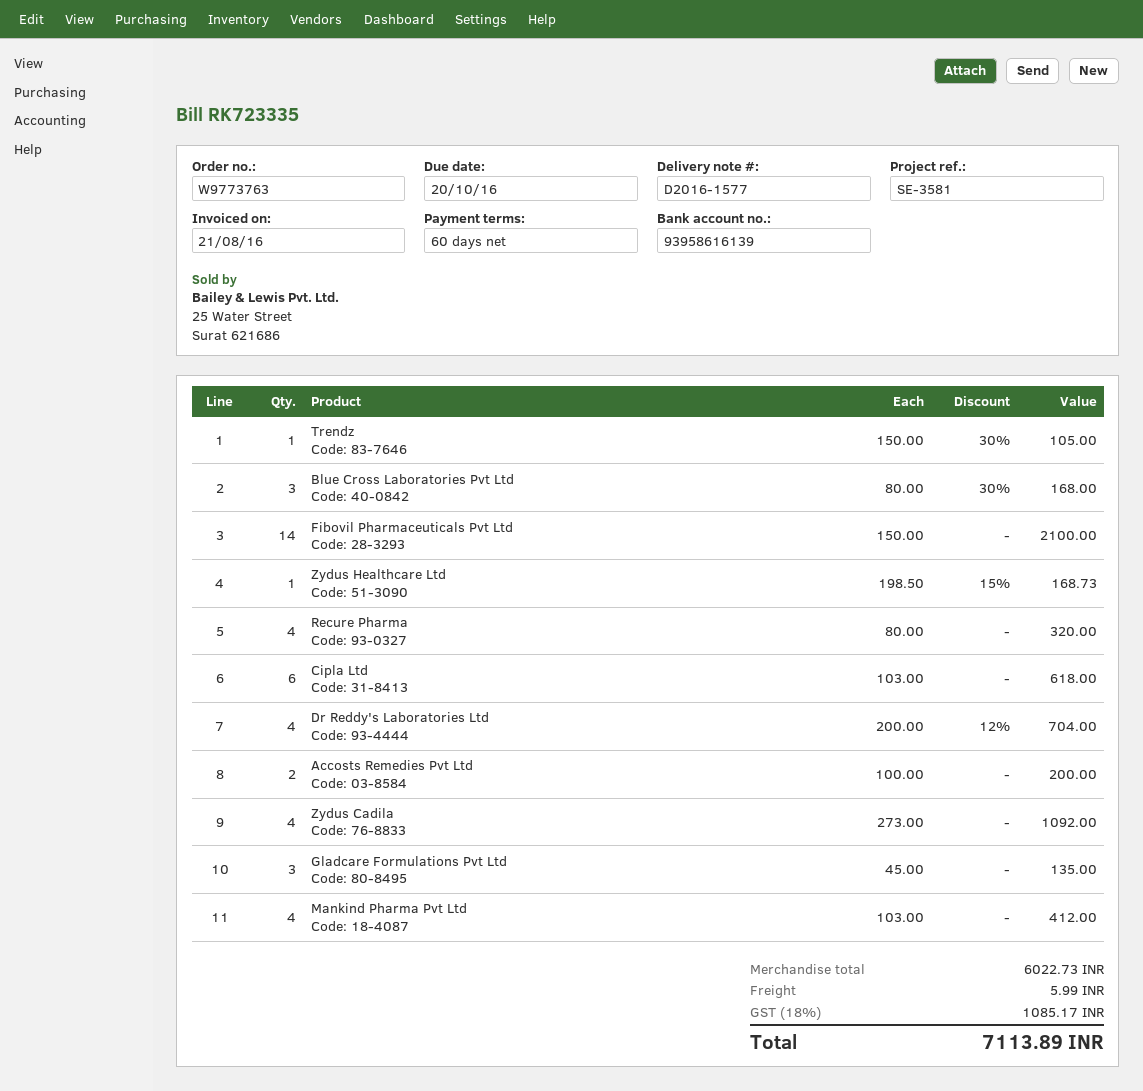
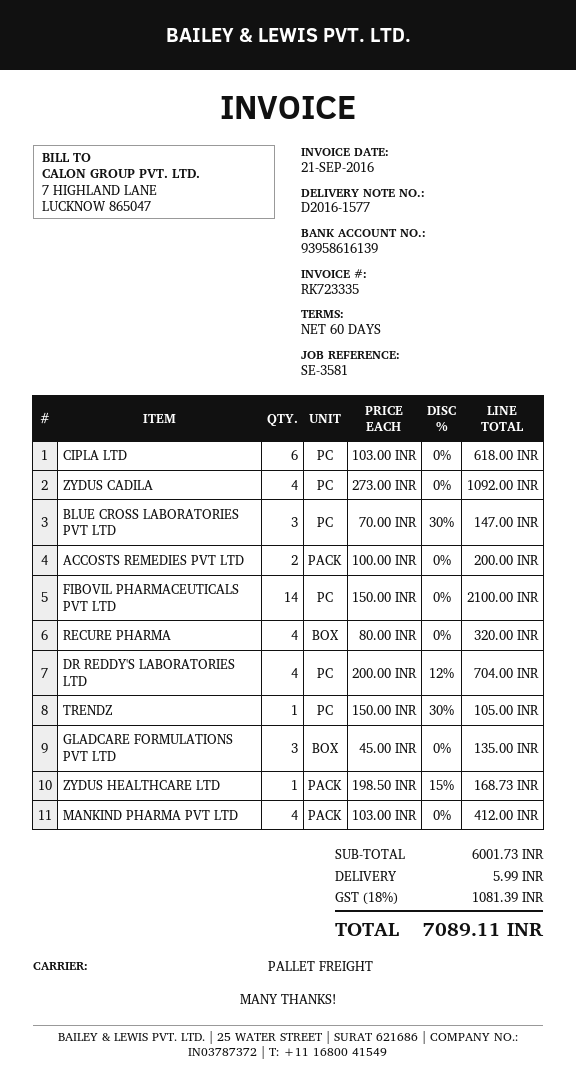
invoice date: 2016-08-21 -> 2016-09-21
Blue Cross Laboratories Pvt Ltd: 3 x 80.00 - 30% = 168.00 -> 3 x 70.00 - 30% = 147.00
subtotal: 6022.73 -> 6001.73
tax: 18% = 1085.17 -> 18% = 1081.39
total: 7113.89 -> 7089.11

